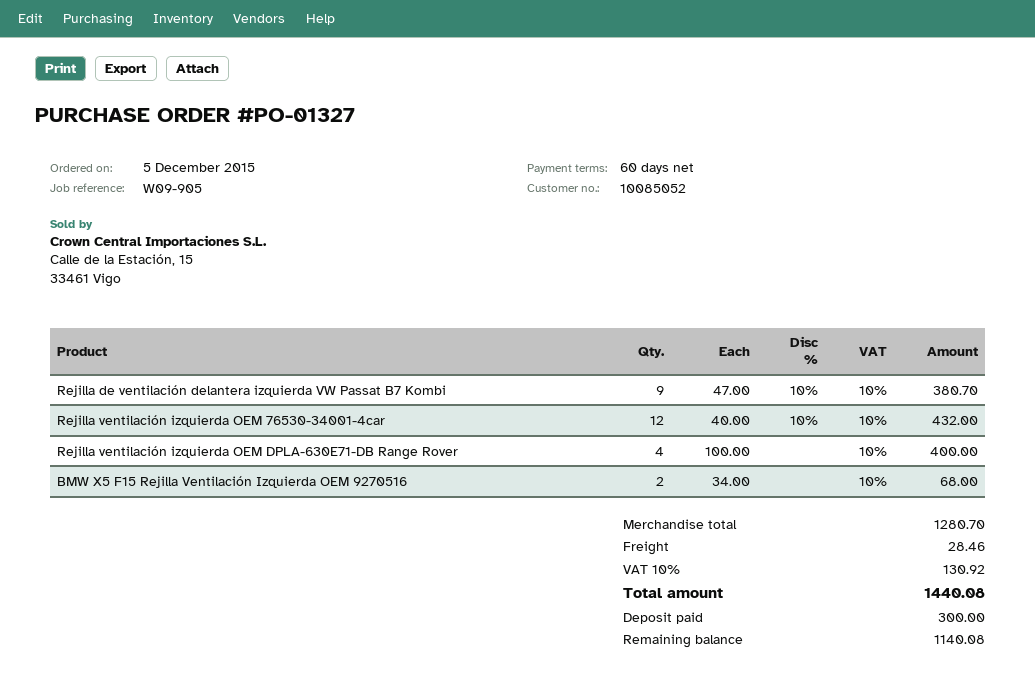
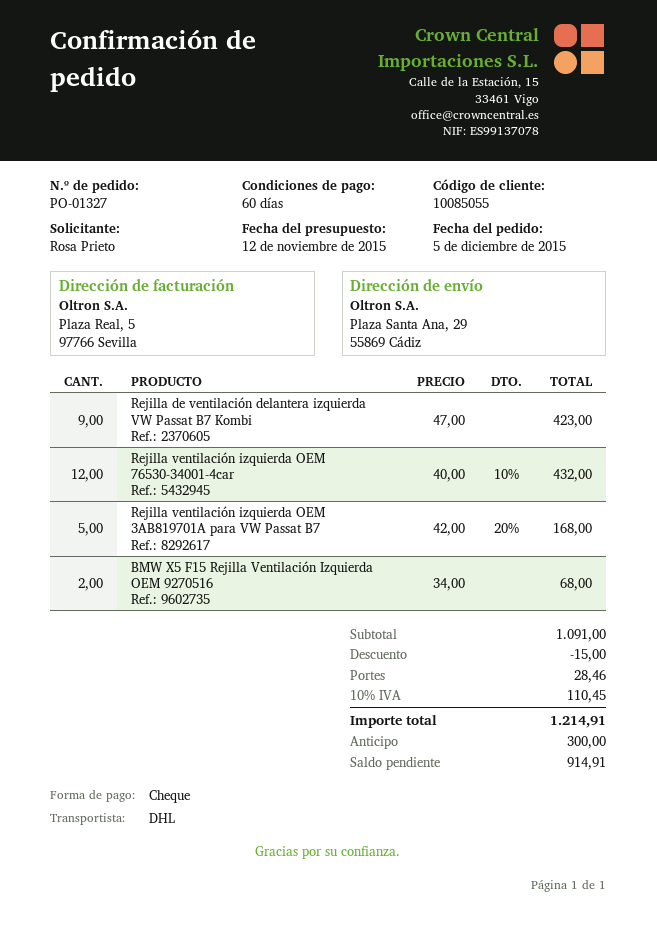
customer number: 10085052 -> 10085055
Rejilla de ventilación delantera izquierda VW Passat B7 Kombi: 9 x 47.00 - 10% = 380.70 -> 9 x 47.00 = 423.00
Rejilla ventilación izquierda OEM DPLA-630E71-DB Range Rover: 4 x 100.00 = 400.00 -> none
Rejilla ventilación izquierda OEM 3AB819701A para VW Passat B7: none -> 5 x 42.00 - 20% = 168.00
subtotal: 1280.70 -> 1091.00
discount: none -> 15.00
tax: 10% = 130.92 -> 10% = 110.45
total: 1440.08 -> 1214.91
balance: 1140.08 -> 914.91

